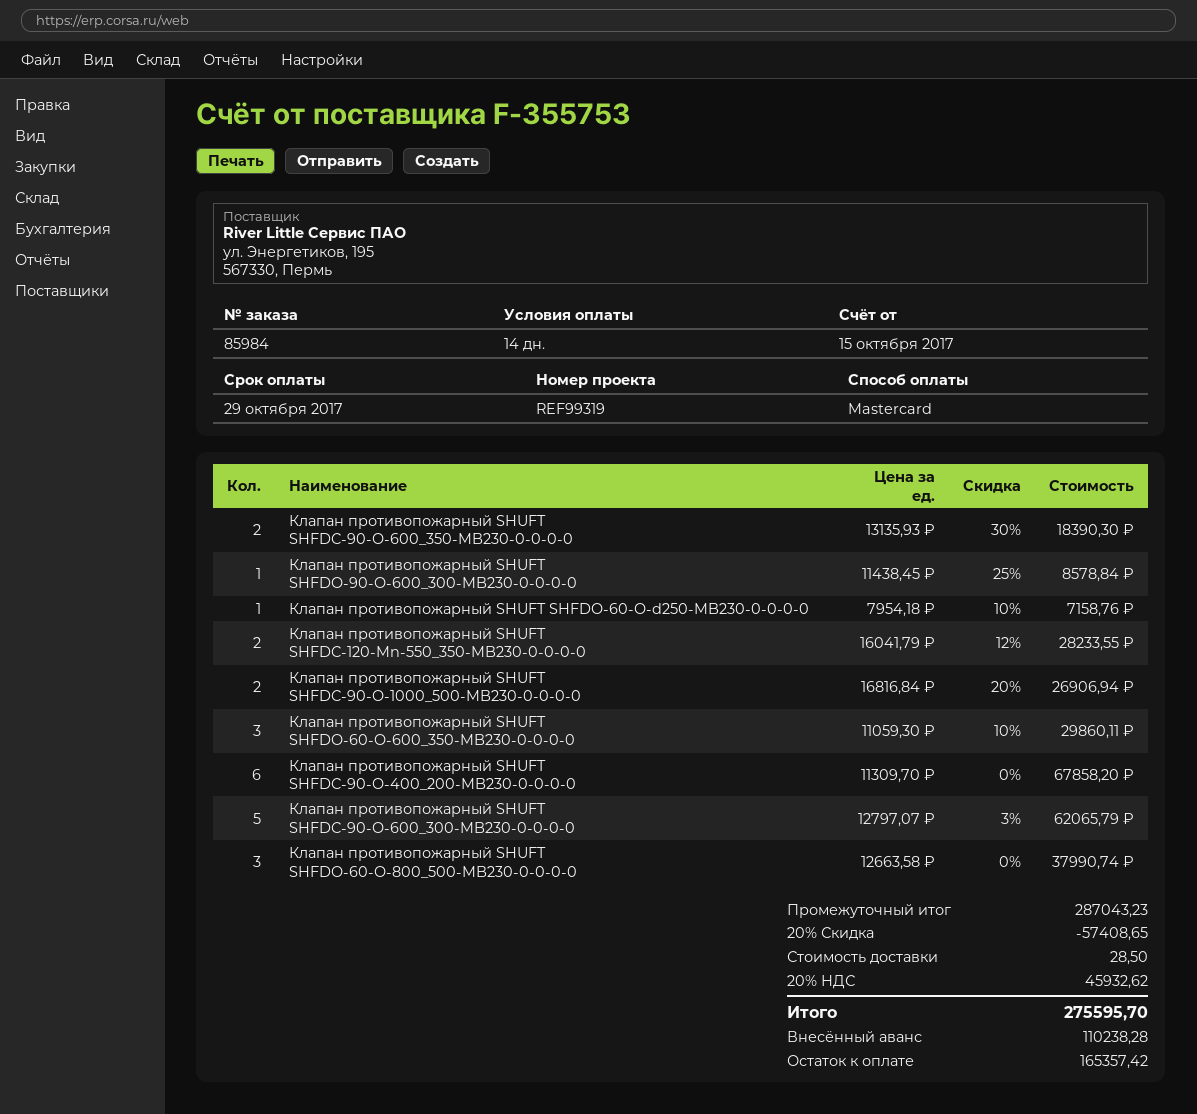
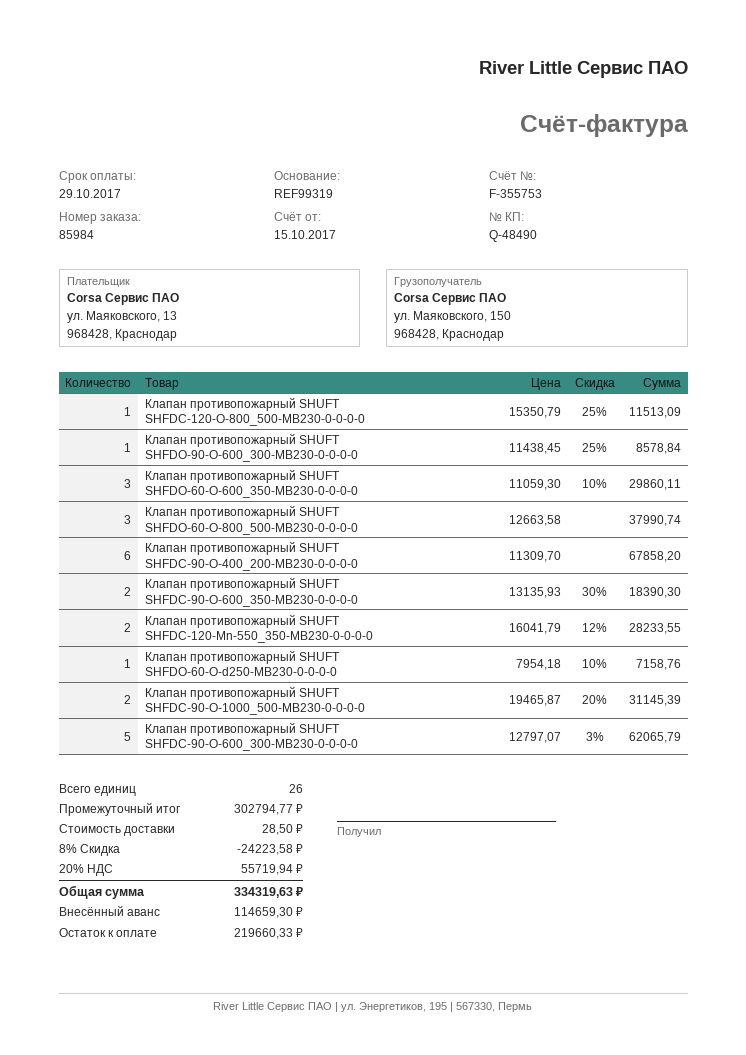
Клапан противопожарный SHUFT SHFDC-90-O-1000_500-MB230-0-0-0-0: 2 x 16816.84 - 20% = 26906.94 -> 2 x 19465.87 - 20% = 31145.39
Клапан противопожарный SHUFT SHFDC-120-O-800_500-MB230-0-0-0-0: none -> 1 x 15350.79 - 25% = 11513.09
subtotal: 287043.23 -> 302794.77
discount: 20% = 57408.65 -> 8% = 24223.58
tax: 20% = 45932.62 -> 20% = 55719.94
total: 275595.70 -> 334319.63
deposit: 110238.28 -> 114659.30
balance: 165357.42 -> 219660.33

